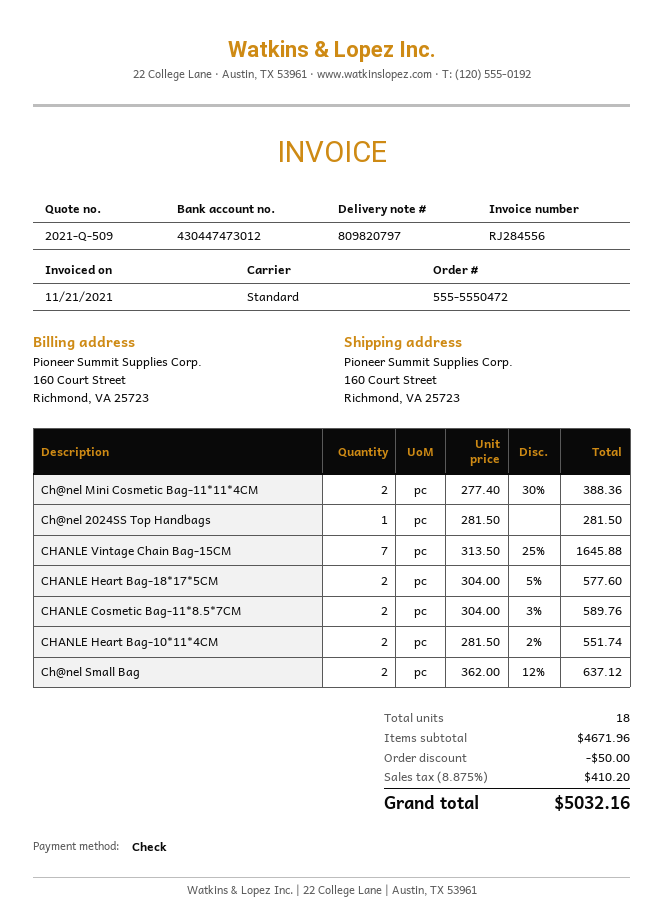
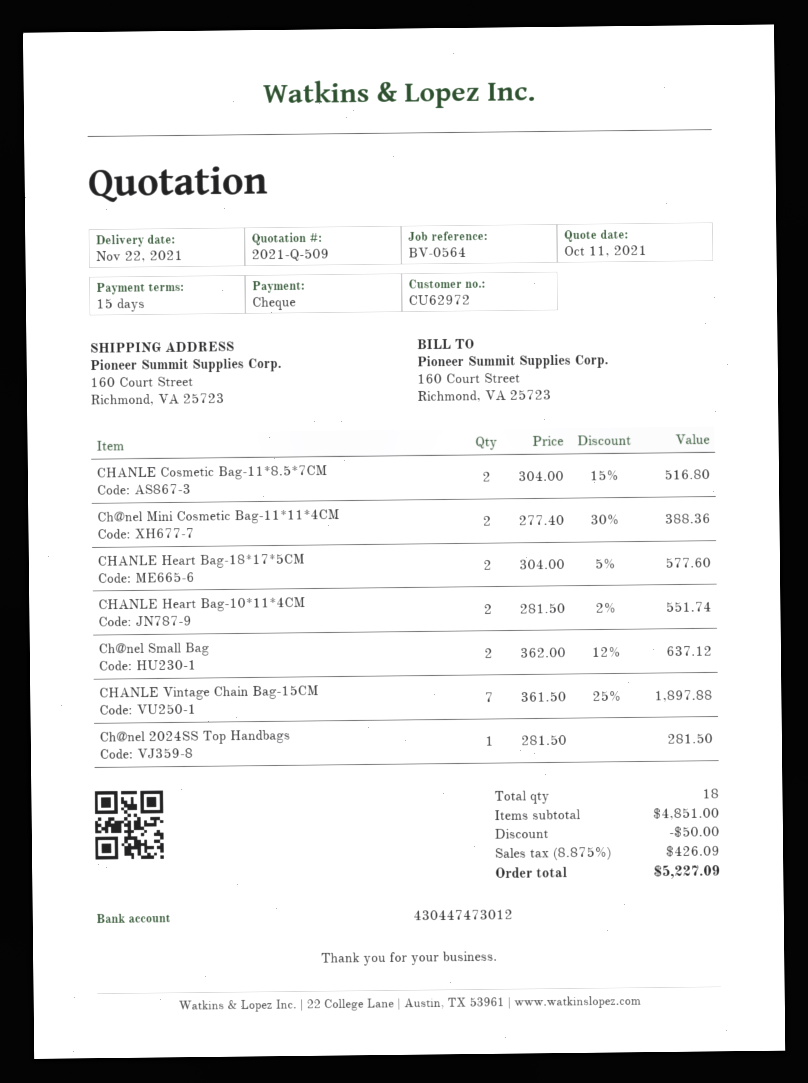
CHANLE Vintage Chain Bag-15CM: 7 x 313.50 - 25% = 1645.88 -> 7 x 361.50 - 25% = 1897.88
CHANLE Cosmetic Bag-11*8.5*7CM: 2 x 304.00 - 3% = 589.76 -> 2 x 304.00 - 15% = 516.80
subtotal: 4671.96 -> 4851.00
tax: 8.875% = 410.20 -> 8.875% = 426.09
total: 5032.16 -> 5227.09

